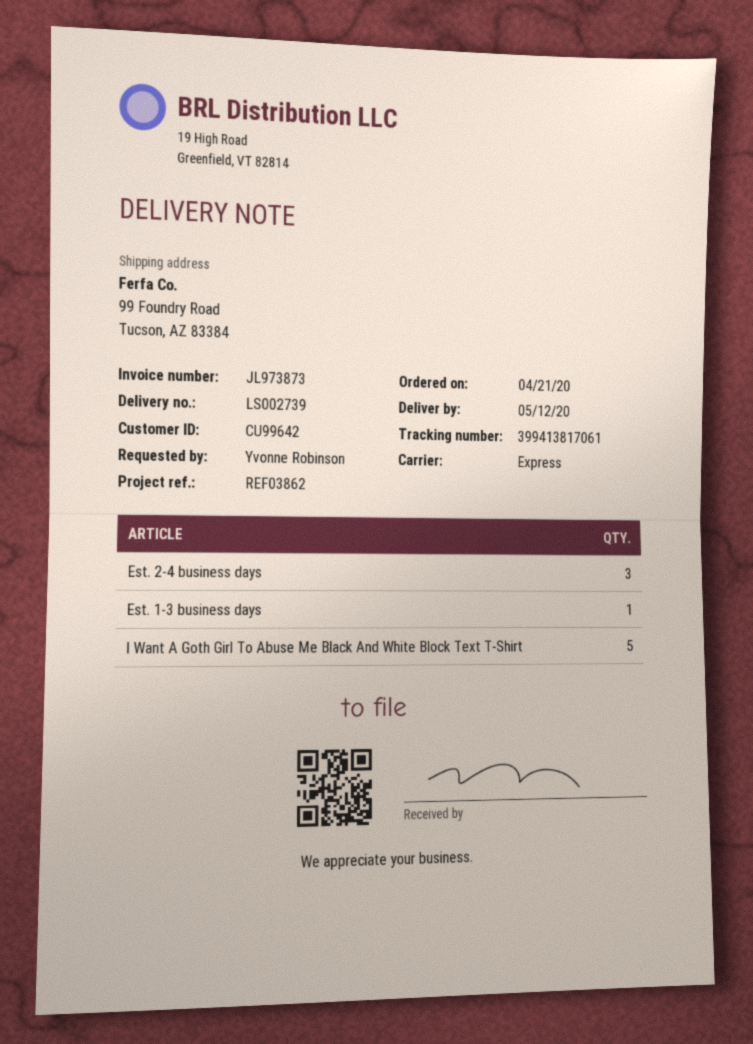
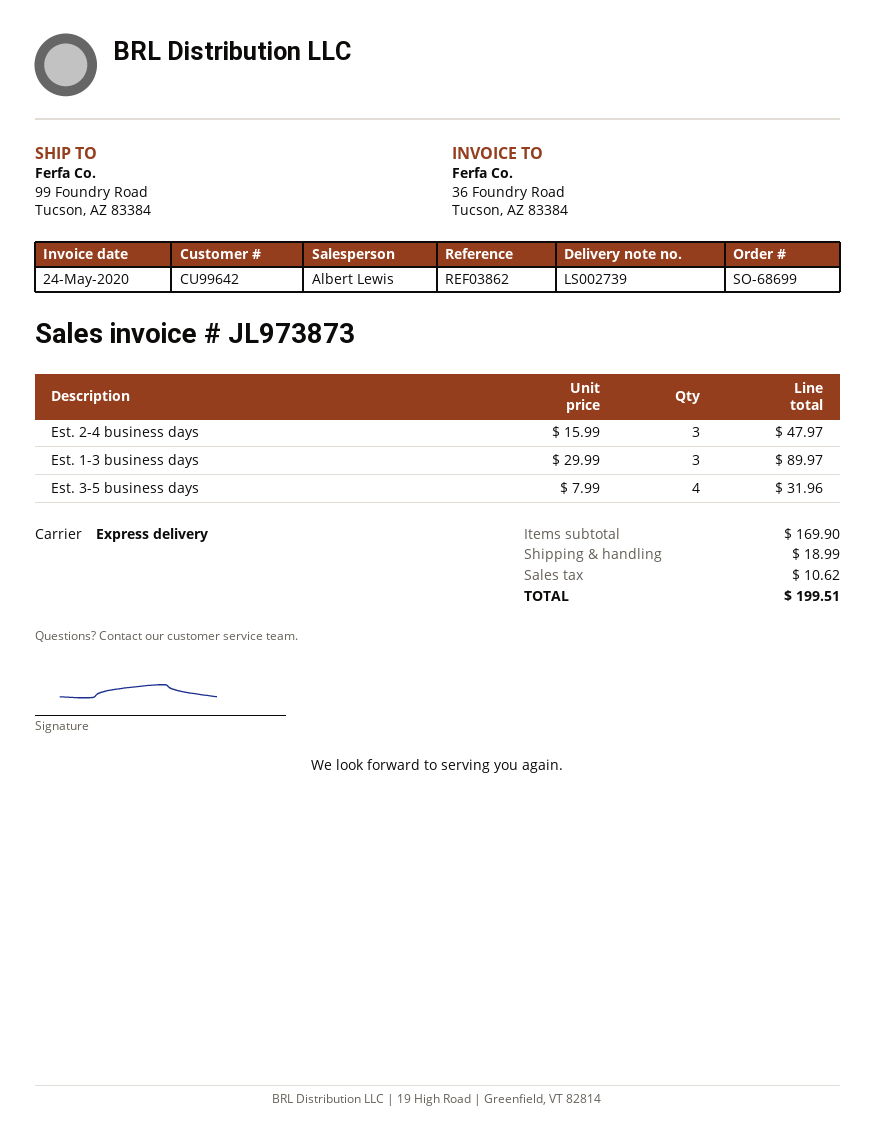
Est. 1-3 business days: 1 -> 3
I Want A Goth Girl To Abuse Me Black And White Block Text T-Shirt: 5 -> none
Est. 3-5 business days: none -> 4

